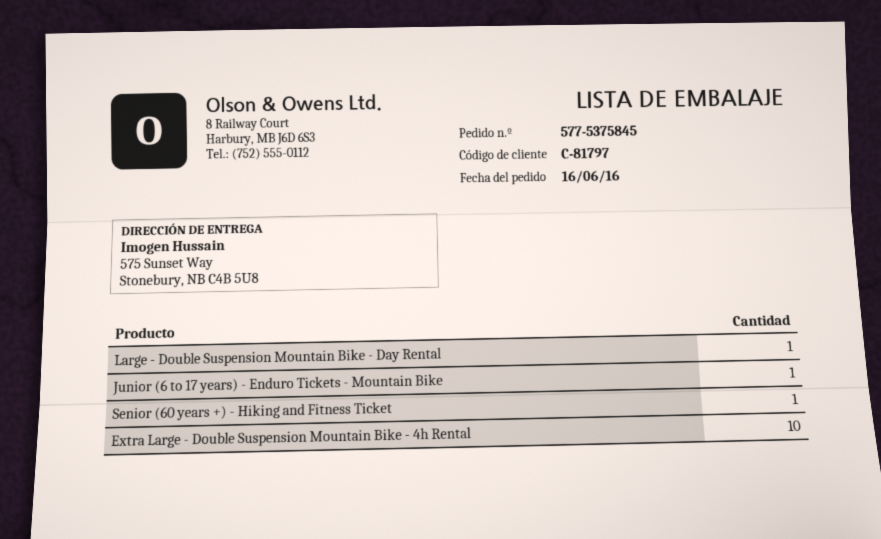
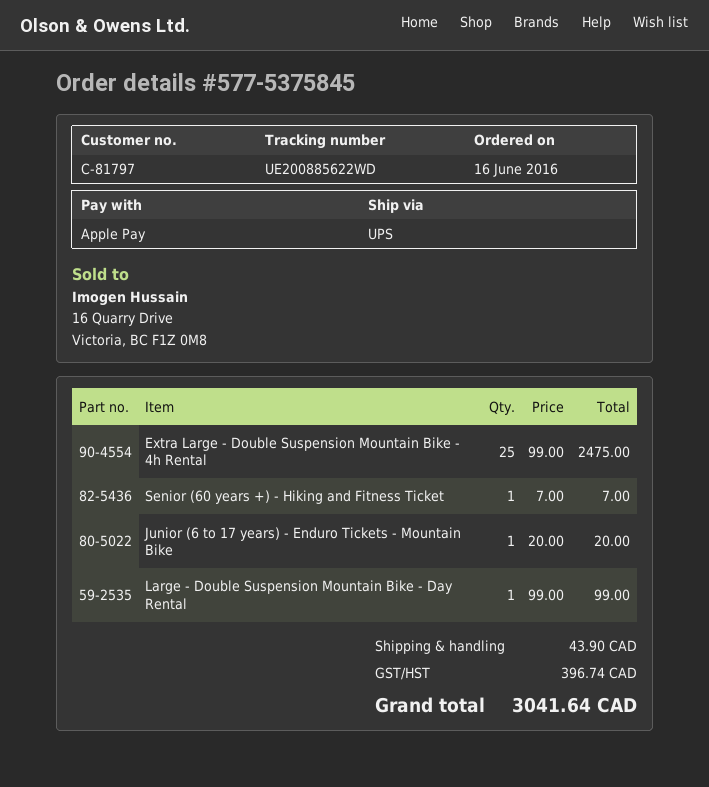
Extra Large - Double Suspension Mountain Bike - 4h Rental: 10 -> 25

